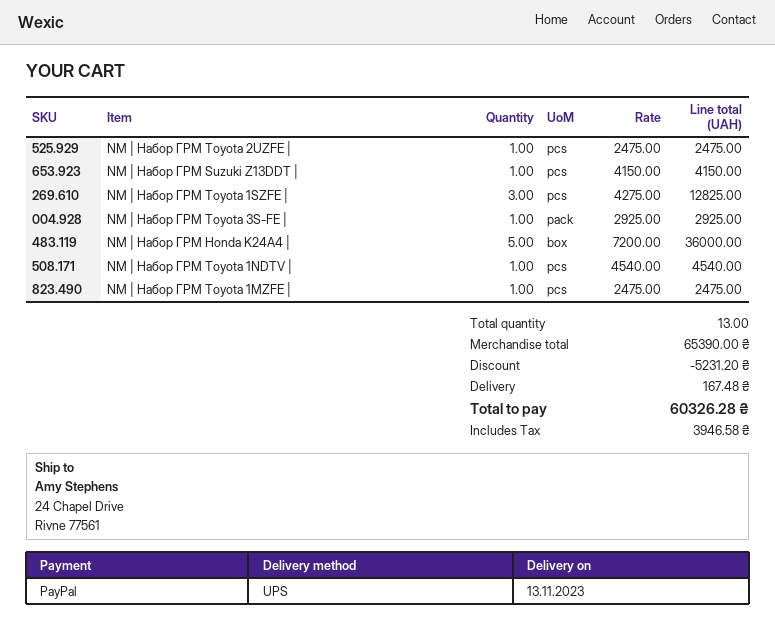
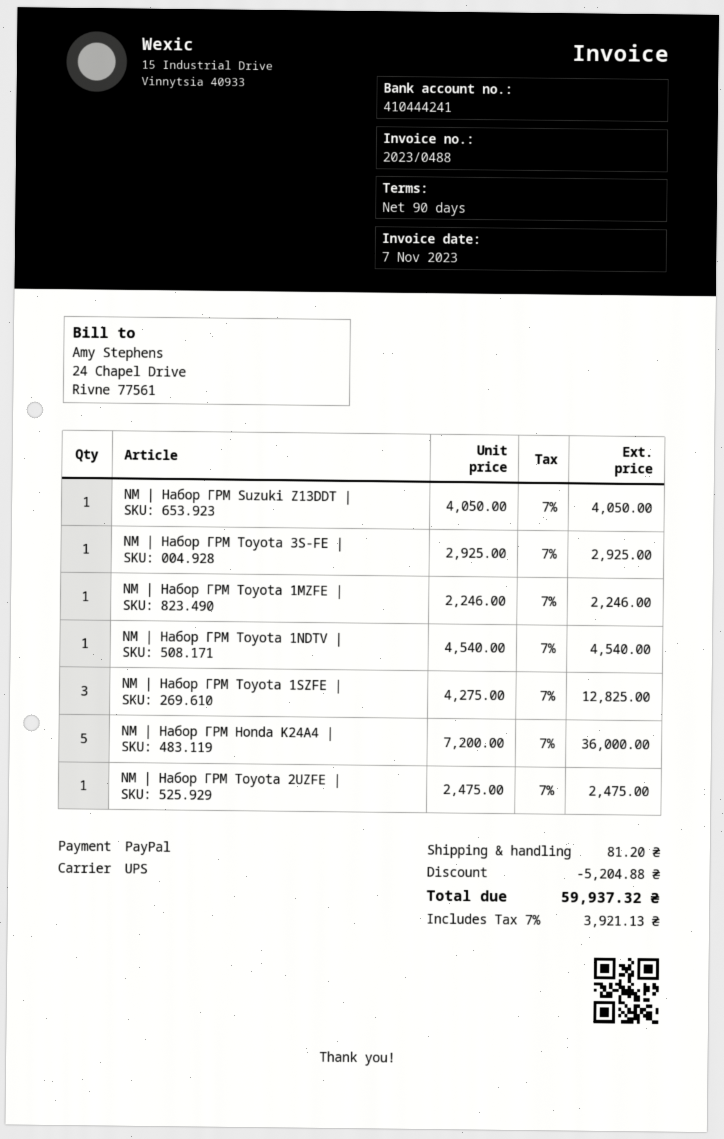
NM | Набор ГРМ Suzuki Z13DDT |: 1 x 4150.00 = 4150.00 -> 1 x 4050.00 = 4050.00
NM | Набор ГРМ Toyota 1MZFE |: 1 x 2475.00 = 2475.00 -> 1 x 2246.00 = 2246.00
discount: 5231.20 -> 5204.88
shipping: 167.48 -> 81.20
tax: 3946.58 -> 3921.13
total: 60326.28 -> 59937.32

